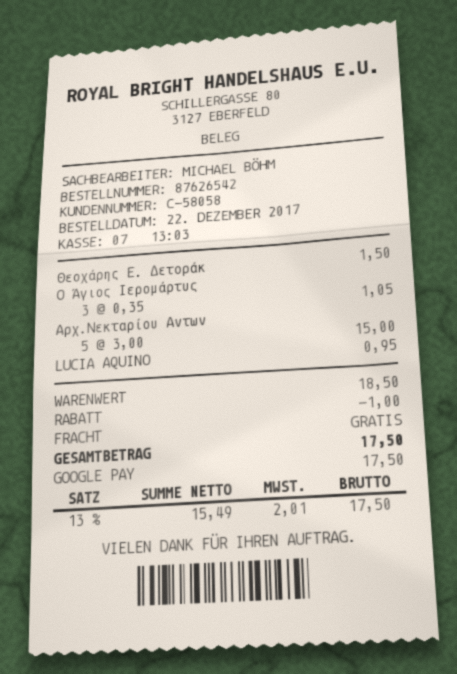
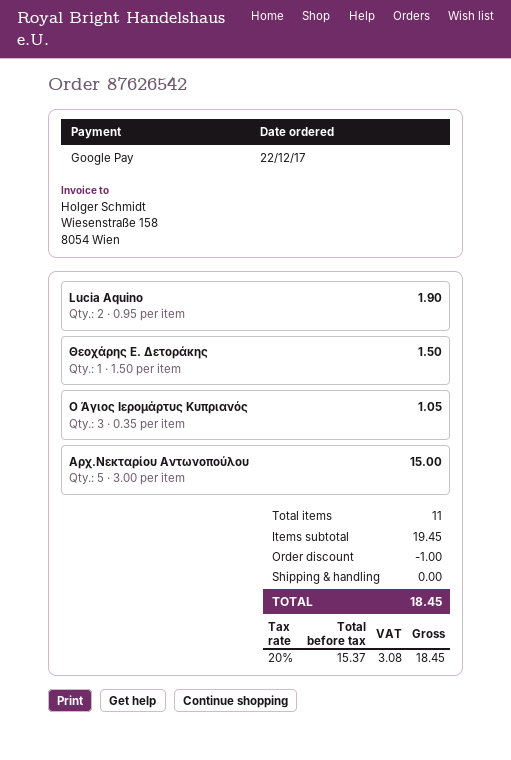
LUCIA AQUINO: 1 x 0.95 = 0.95 -> 2 x 0.95 = 1.90
subtotal: 18.50 -> 19.45
net: 15.49 -> 15.37
tax: 13% = 2.01 -> 20% = 3.08
total: 17.50 -> 18.45

